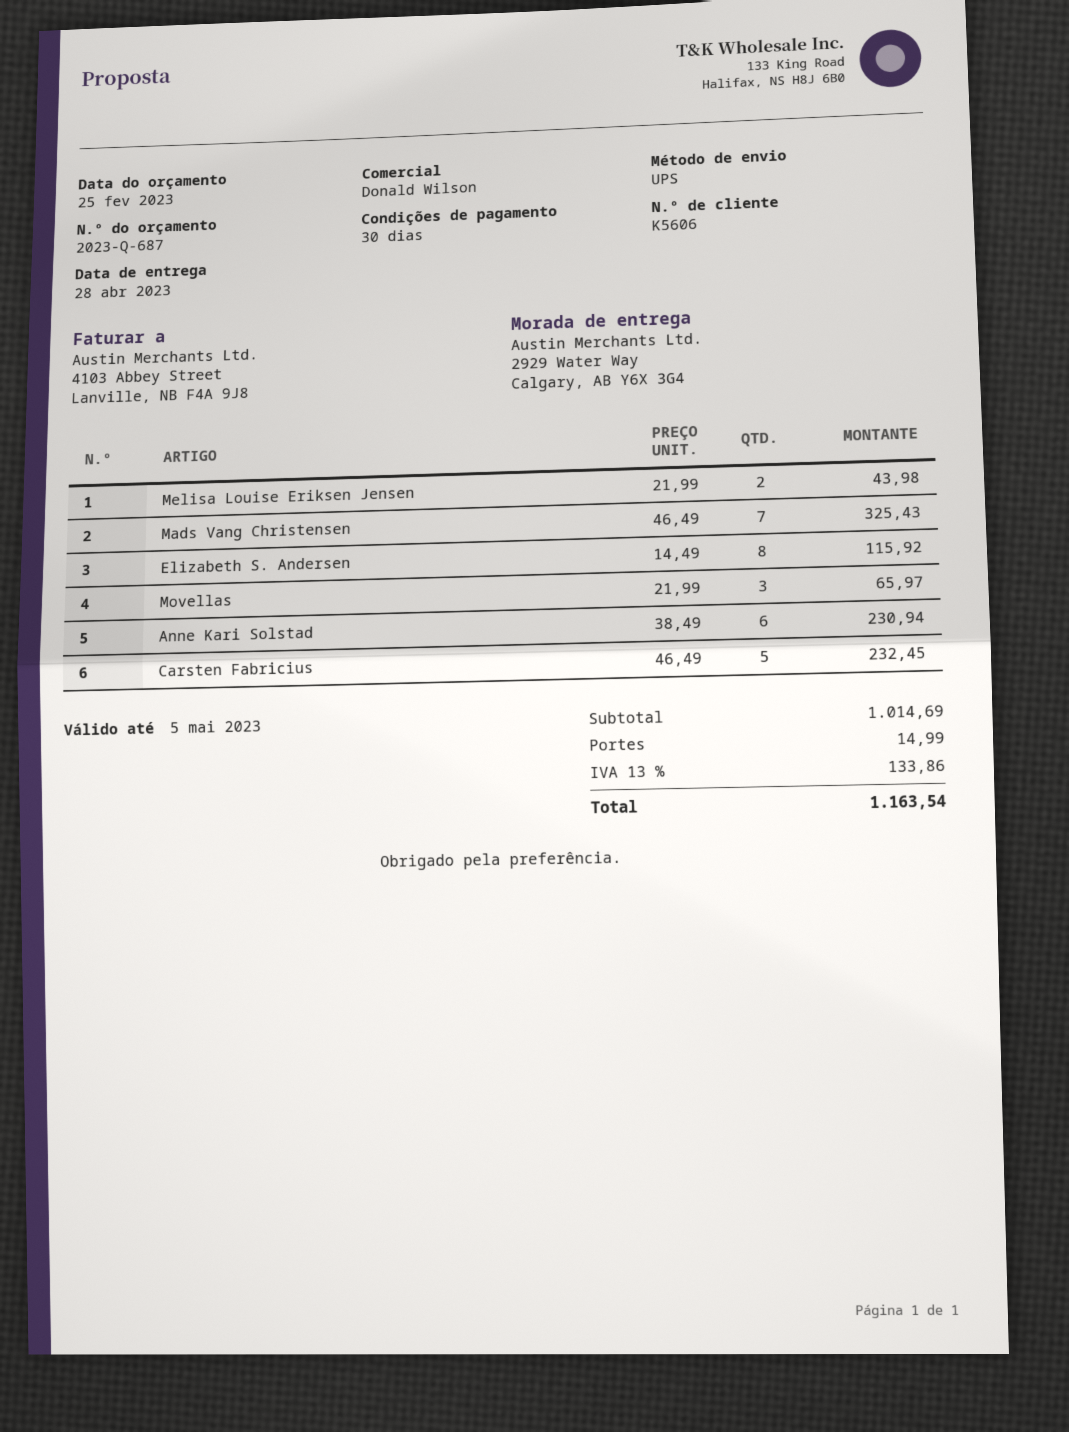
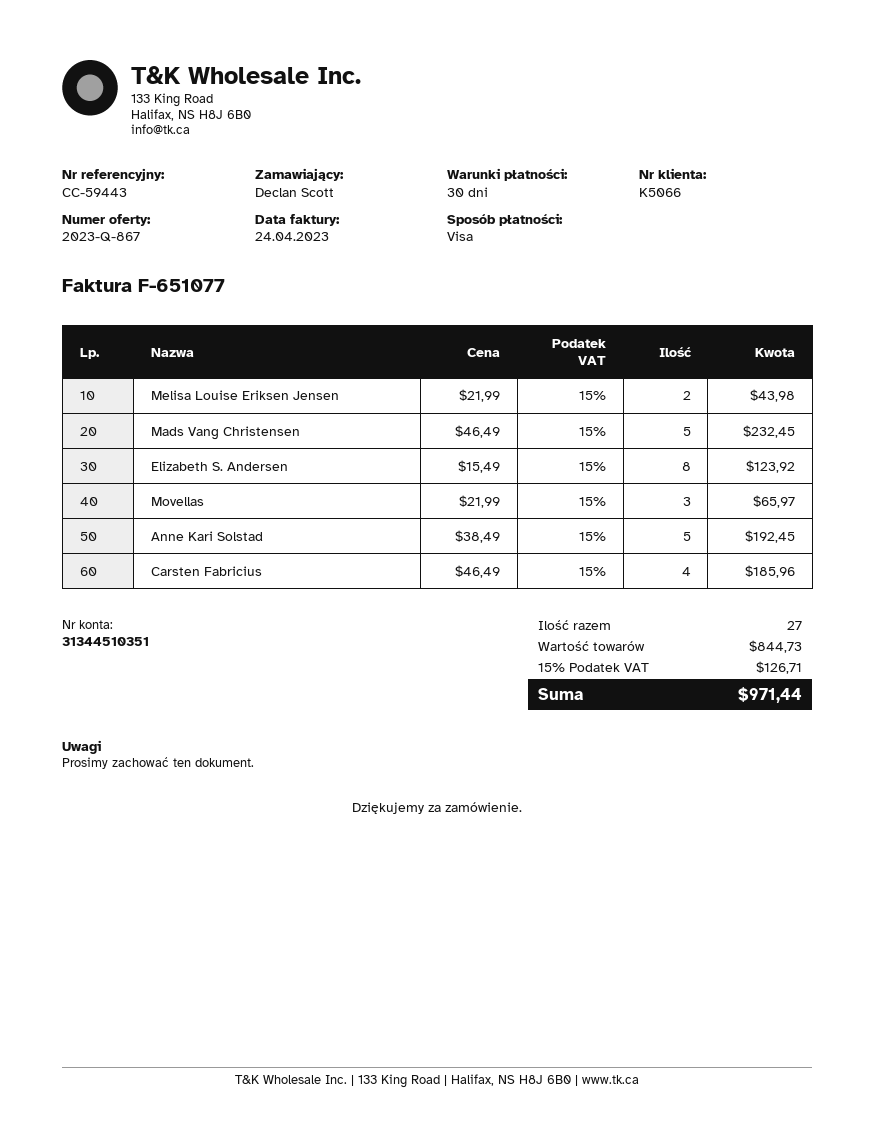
quote number: 2023-Q-687 -> 2023-Q-867
customer number: K5606 -> K5066
Mads Vang Christensen: 7 x 46.49 = 325.43 -> 5 x 46.49 = 232.45
Elizabeth S. Andersen: 8 x 14.49 = 115.92 -> 8 x 15.49 = 123.92
Anne Kari Solstad: 6 x 38.49 = 230.94 -> 5 x 38.49 = 192.45
Carsten Fabricius: 5 x 46.49 = 232.45 -> 4 x 46.49 = 185.96
subtotal: 1014.69 -> 844.73
shipping: 14.99 -> none
tax: 13% = 133.86 -> 15% = 126.71
total: 1163.54 -> 971.44

